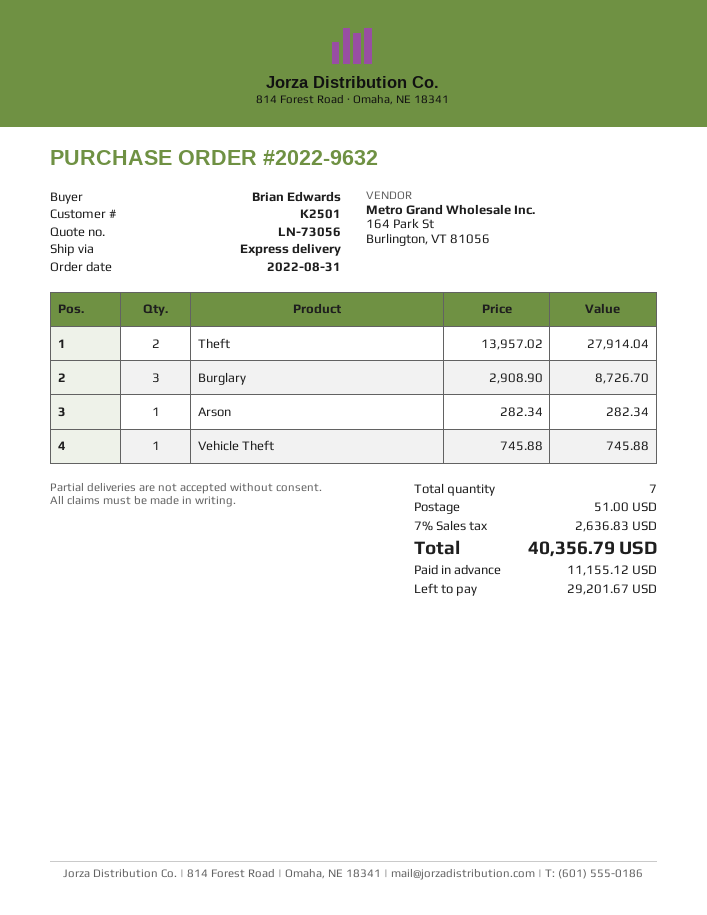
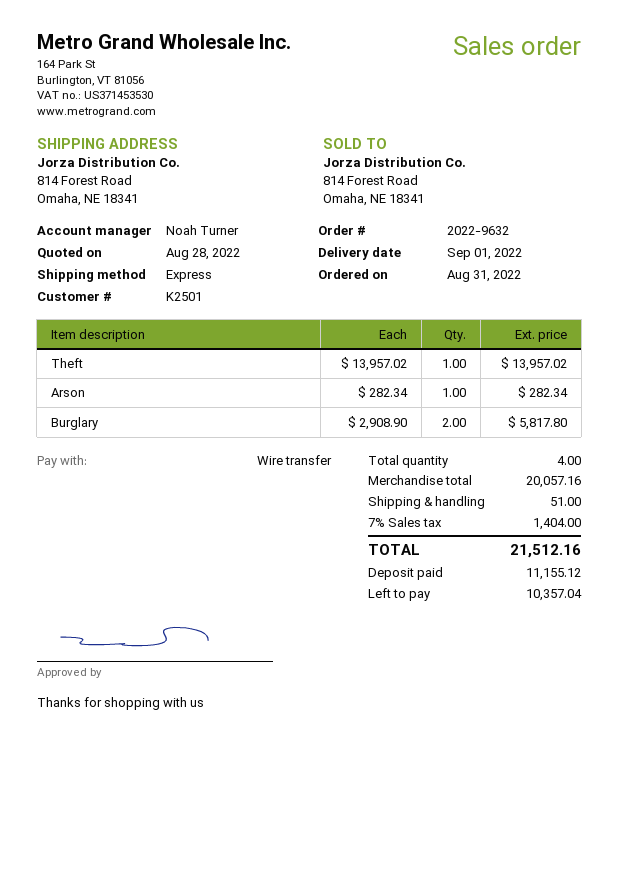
Theft: 2 x 13957.02 = 27914.04 -> 1 x 13957.02 = 13957.02
Burglary: 3 x 2908.90 = 8726.70 -> 2 x 2908.90 = 5817.80
Vehicle Theft: 1 x 745.88 = 745.88 -> none
total quantity: 7 -> 4
tax: 7% = 2636.83 -> 7% = 1404.00
total: 40356.79 -> 21512.16
balance: 29201.67 -> 10357.04

